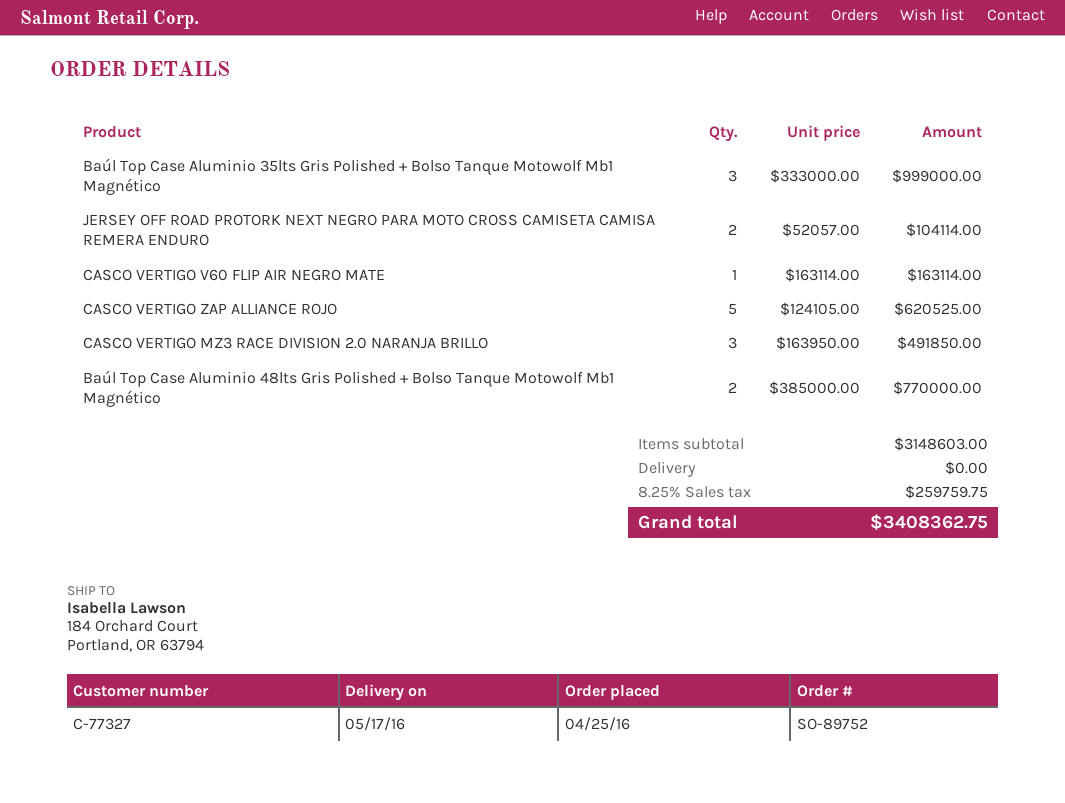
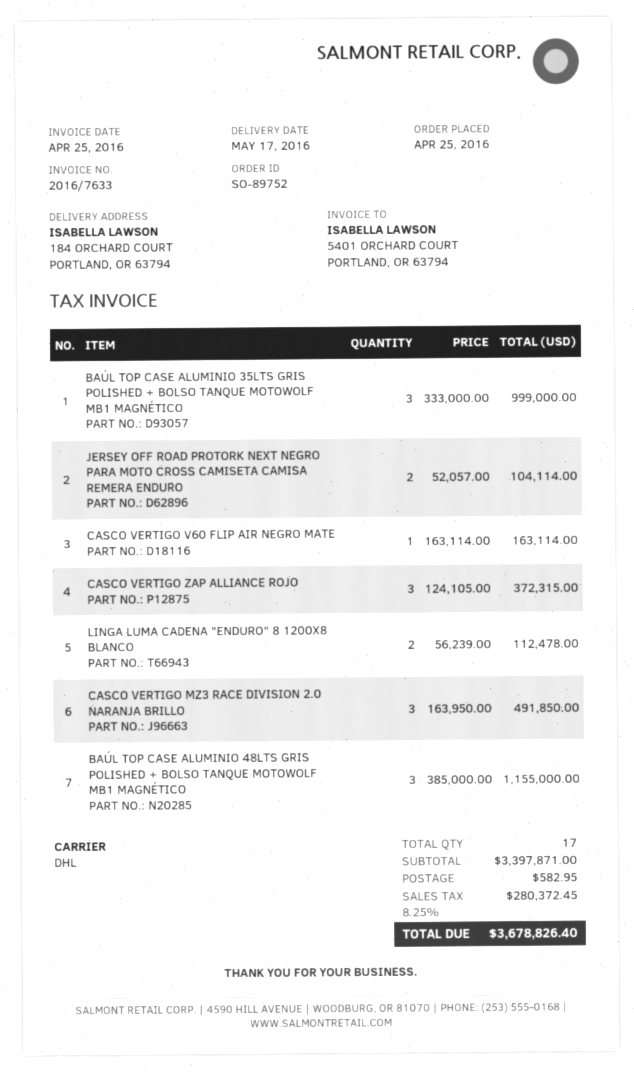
CASCO VERTIGO ZAP ALLIANCE ROJO: 5 x 124105.00 = 620525.00 -> 3 x 124105.00 = 372315.00
Baúl Top Case Aluminio 48lts Gris Polished + Bolso Tanque Motowolf Mb1 Magnético: 2 x 385000.00 = 770000.00 -> 3 x 385000.00 = 1155000.00
LINGA LUMA CADENA "ENDURO" 8 1200X8 BLANCO: none -> 2 x 56239.00 = 112478.00
subtotal: 3148603.00 -> 3397871.00
shipping: 0.00 -> 582.95
tax: 8.25% = 259759.75 -> 8.25% = 280372.45
total: 3408362.75 -> 3678826.40

